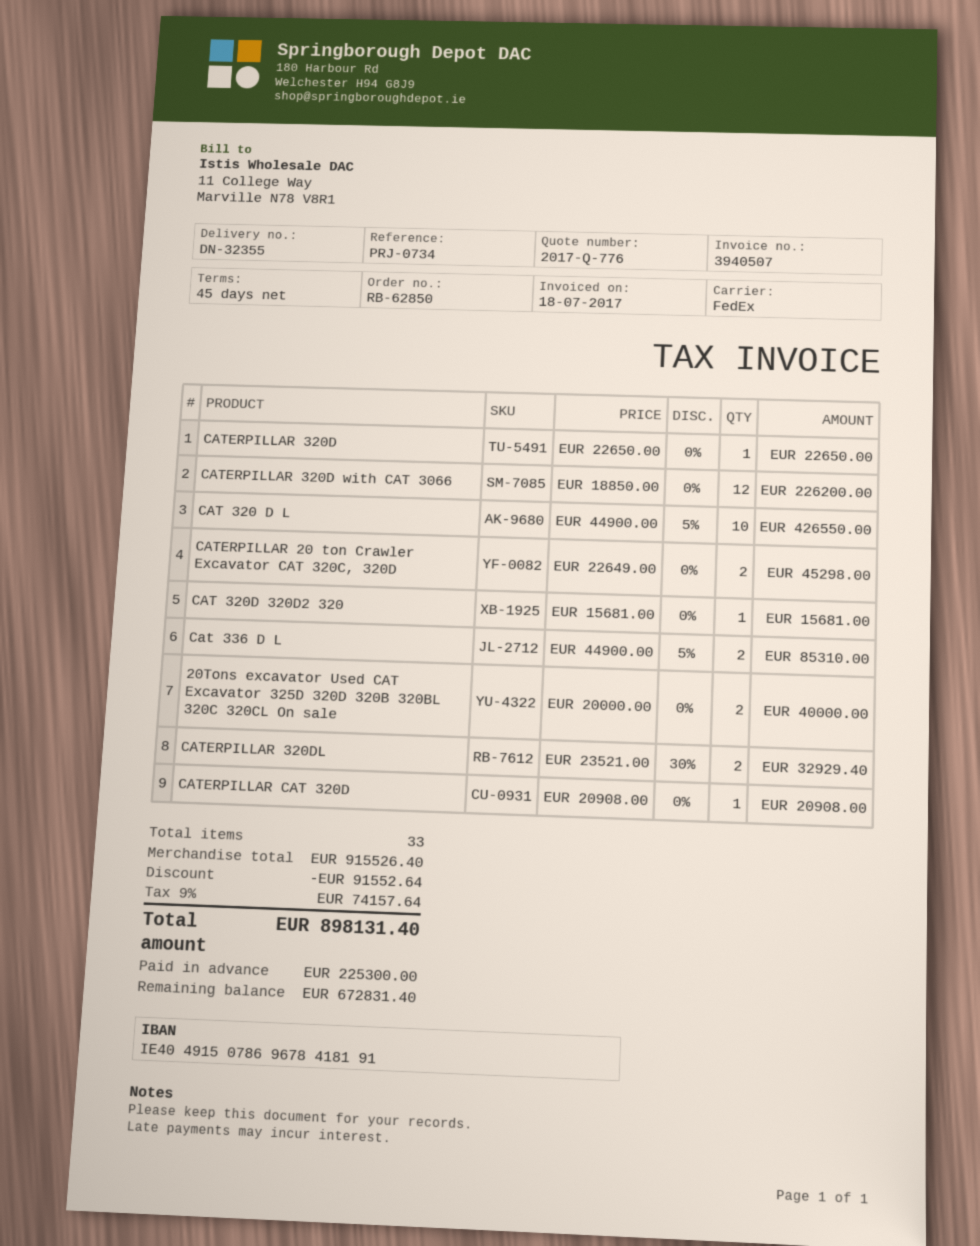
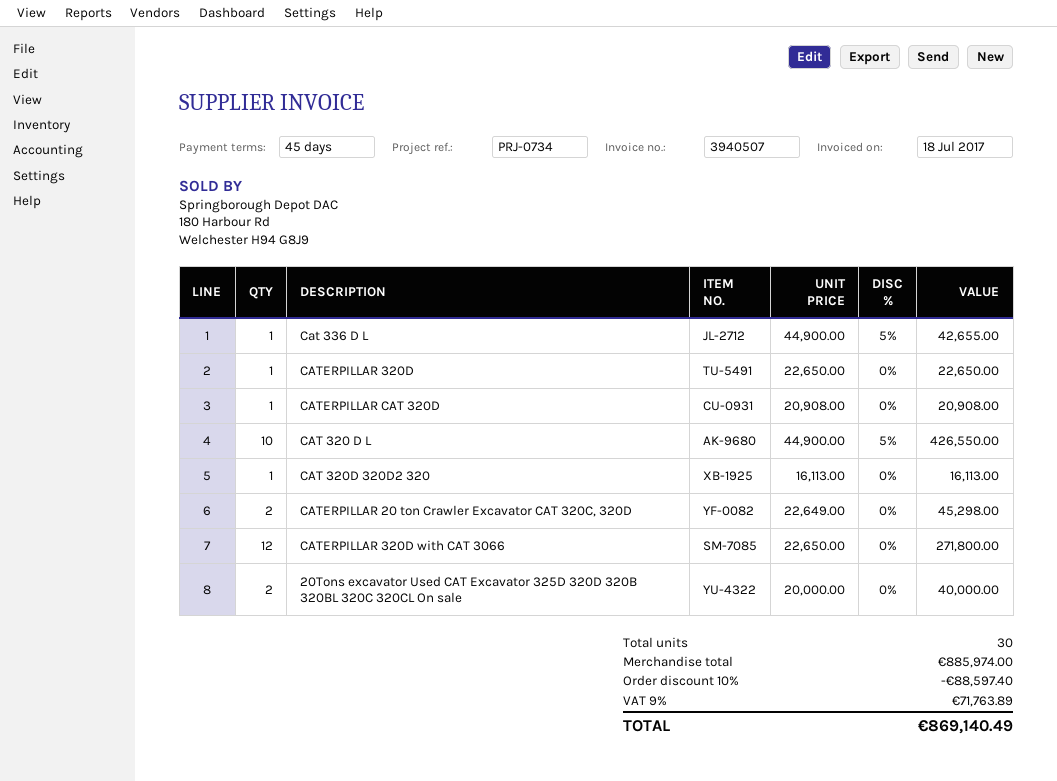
CATERPILLAR 320D with CAT 3066: 12 x 18850.00 = 226200.00 -> 12 x 22650.00 = 271800.00
CAT 320D 320D2 320: 1 x 15681.00 = 15681.00 -> 1 x 16113.00 = 16113.00
Cat 336 D L: 2 x 44900.00 - 5% = 85310.00 -> 1 x 44900.00 - 5% = 42655.00
CATERPILLAR 320DL: 2 x 23521.00 - 30% = 32929.40 -> none
total quantity: 33 -> 30
subtotal: 915526.40 -> 885974.00
discount: 91552.64 -> 88597.40
tax: 9% = 74157.64 -> 9% = 71763.89
total: 898131.40 -> 869140.49

